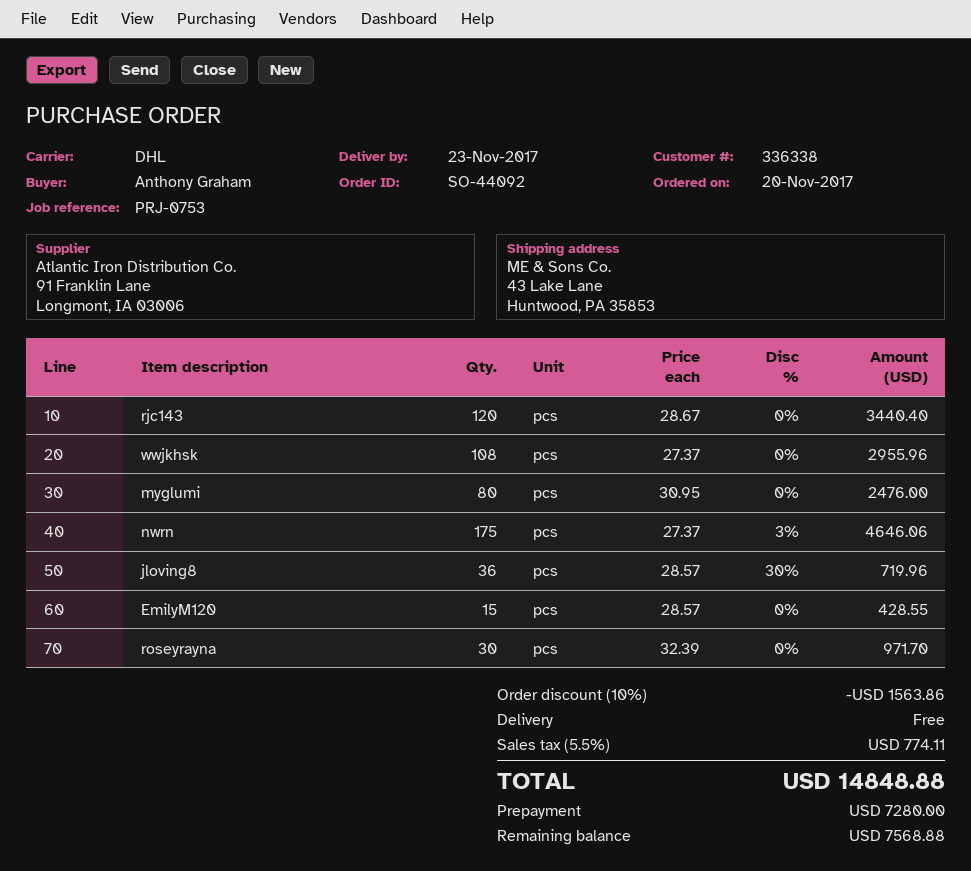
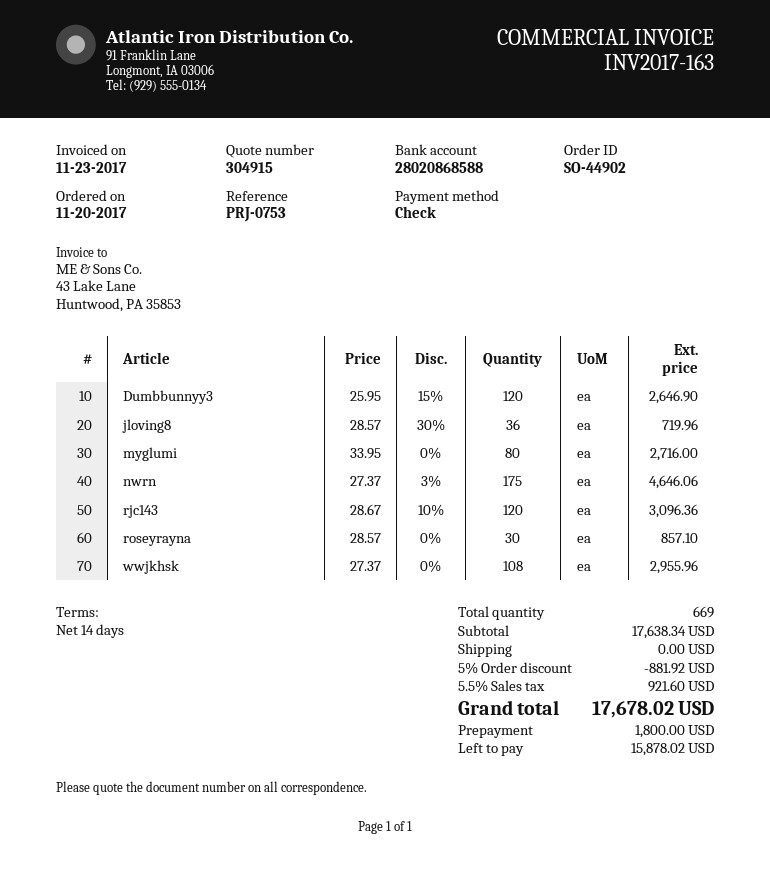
order number: SO-44092 -> SO-44902
rjc143: 120 x 28.67 = 3440.40 -> 120 x 28.67 - 10% = 3096.36
myglumi: 80 x 30.95 = 2476.00 -> 80 x 33.95 = 2716.00
EmilyM120: 15 x 28.57 = 428.55 -> none
roseyrayna: 30 x 32.39 = 971.70 -> 30 x 28.57 = 857.10
Dumbbunnyy3: none -> 120 x 25.95 - 15% = 2646.90
discount: 10% = 1563.86 -> 5% = 881.92
tax: 5.5% = 774.11 -> 5.5% = 921.60
total: 14848.88 -> 17678.02
deposit: 7280.00 -> 1800.00
balance: 7568.88 -> 15878.02

